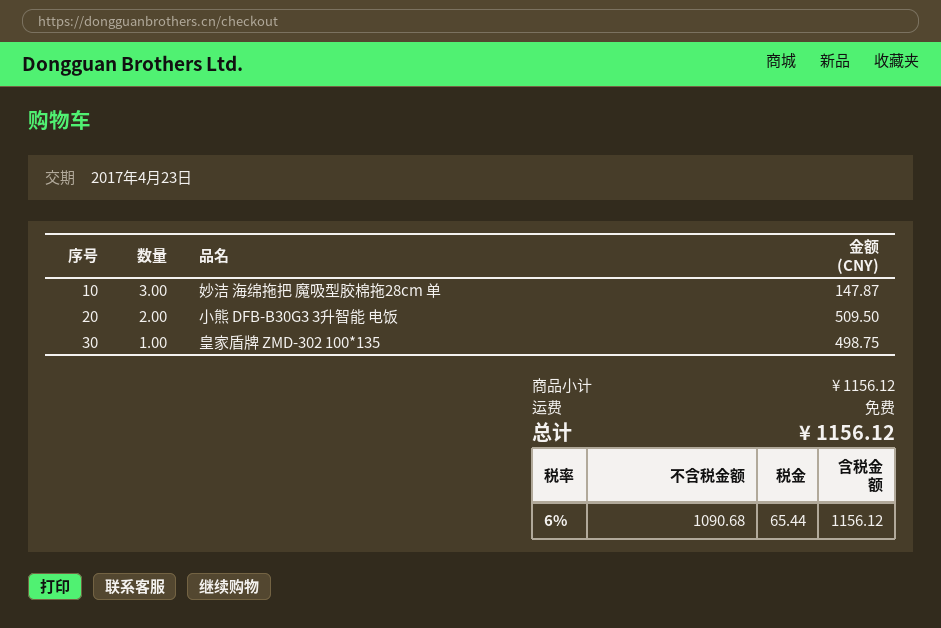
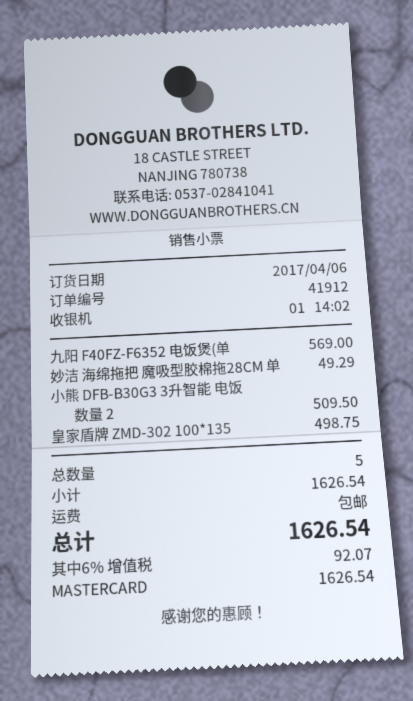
妙洁 海绵拖把 魔吸型胶棉拖28cm 单: 3 for 147.87 -> 1 for 49.29
九阳 F40FZ-F6352 电饭煲(单: none -> 1 for 569.00
subtotal: 1156.12 -> 1626.54
tax: 6% = 65.44 -> 6% = 92.07
total: 1156.12 -> 1626.54

